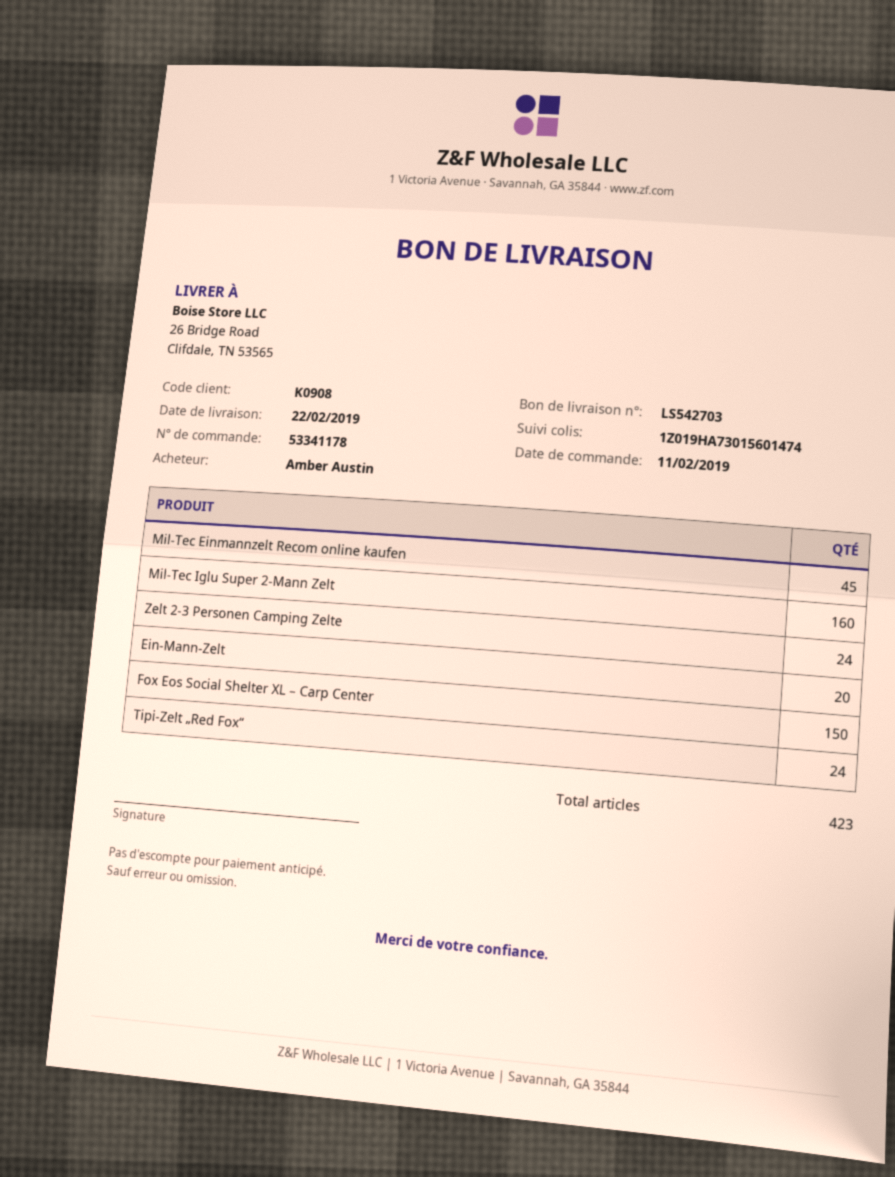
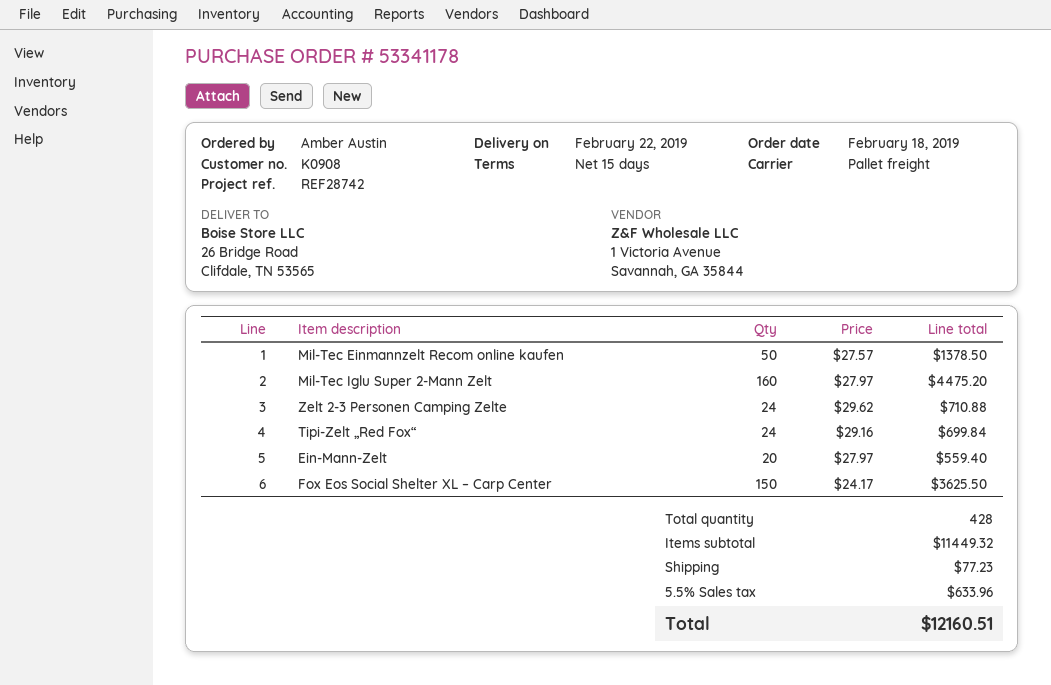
order date: 2019-02-11 -> 2019-02-18
Mil-Tec Einmannzelt Recom online kaufen: 45 -> 50
total quantity: 423 -> 428

